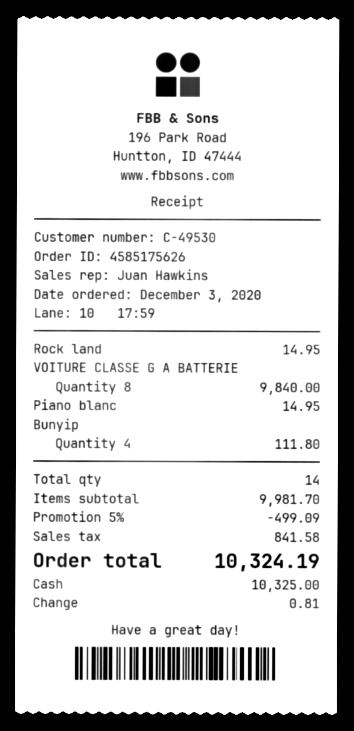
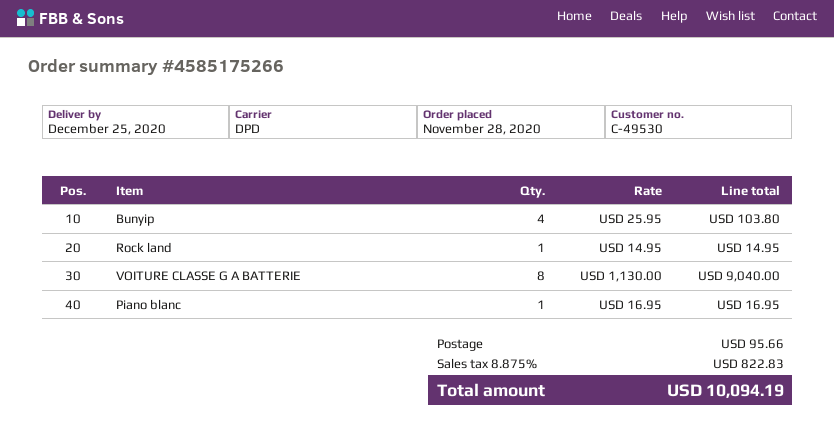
order number: 4585175626 -> 4585175266
order date: 2020-12-03 -> 2020-11-28
VOITURE CLASSE G A BATTERIE: 8 for 9840.00 -> 8 for 9040.00
Piano blanc: 1 for 14.95 -> 1 for 16.95
Bunyip: 4 for 111.80 -> 4 for 103.80
discount: 5% = 499.09 -> none
shipping: none -> 95.66
tax: 841.58 -> 822.83
total: 10324.19 -> 10094.19

